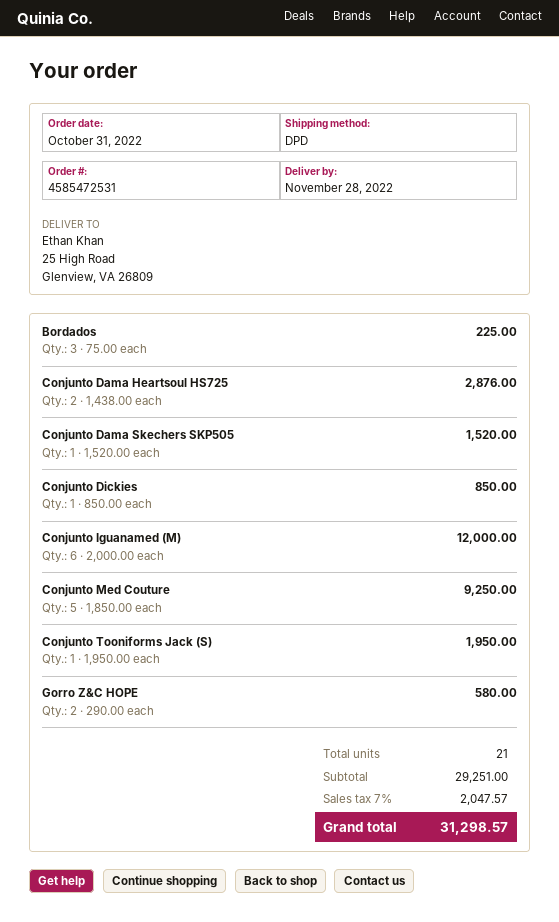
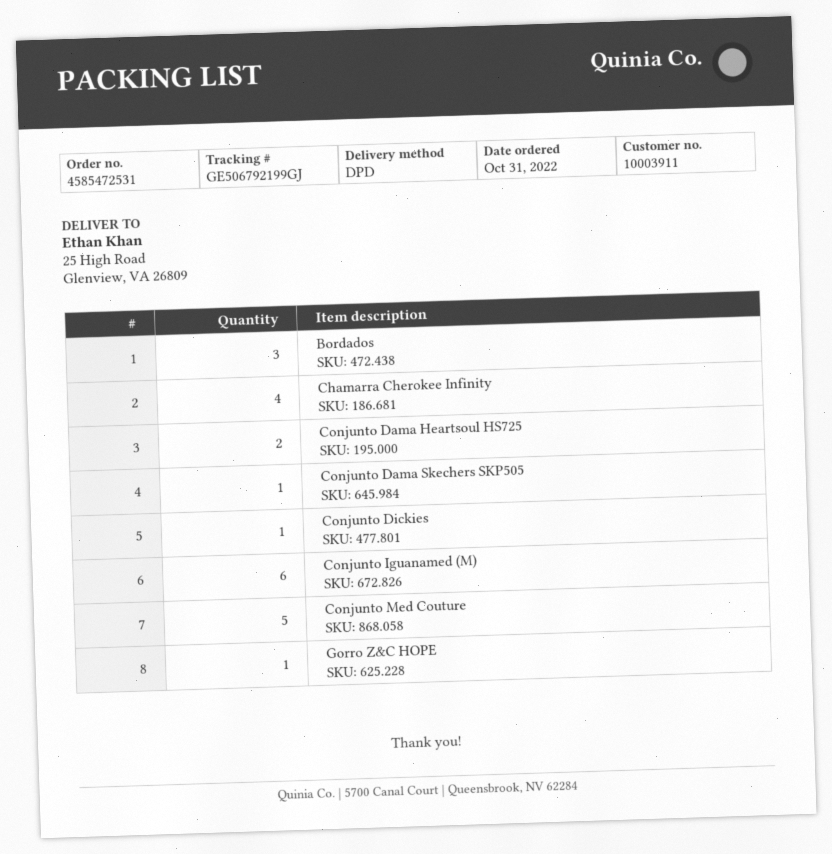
Conjunto Tooniforms Jack (S): 1 -> none
Gorro Z&C HOPE: 2 -> 1
Chamarra Cherokee Infinity: none -> 4

